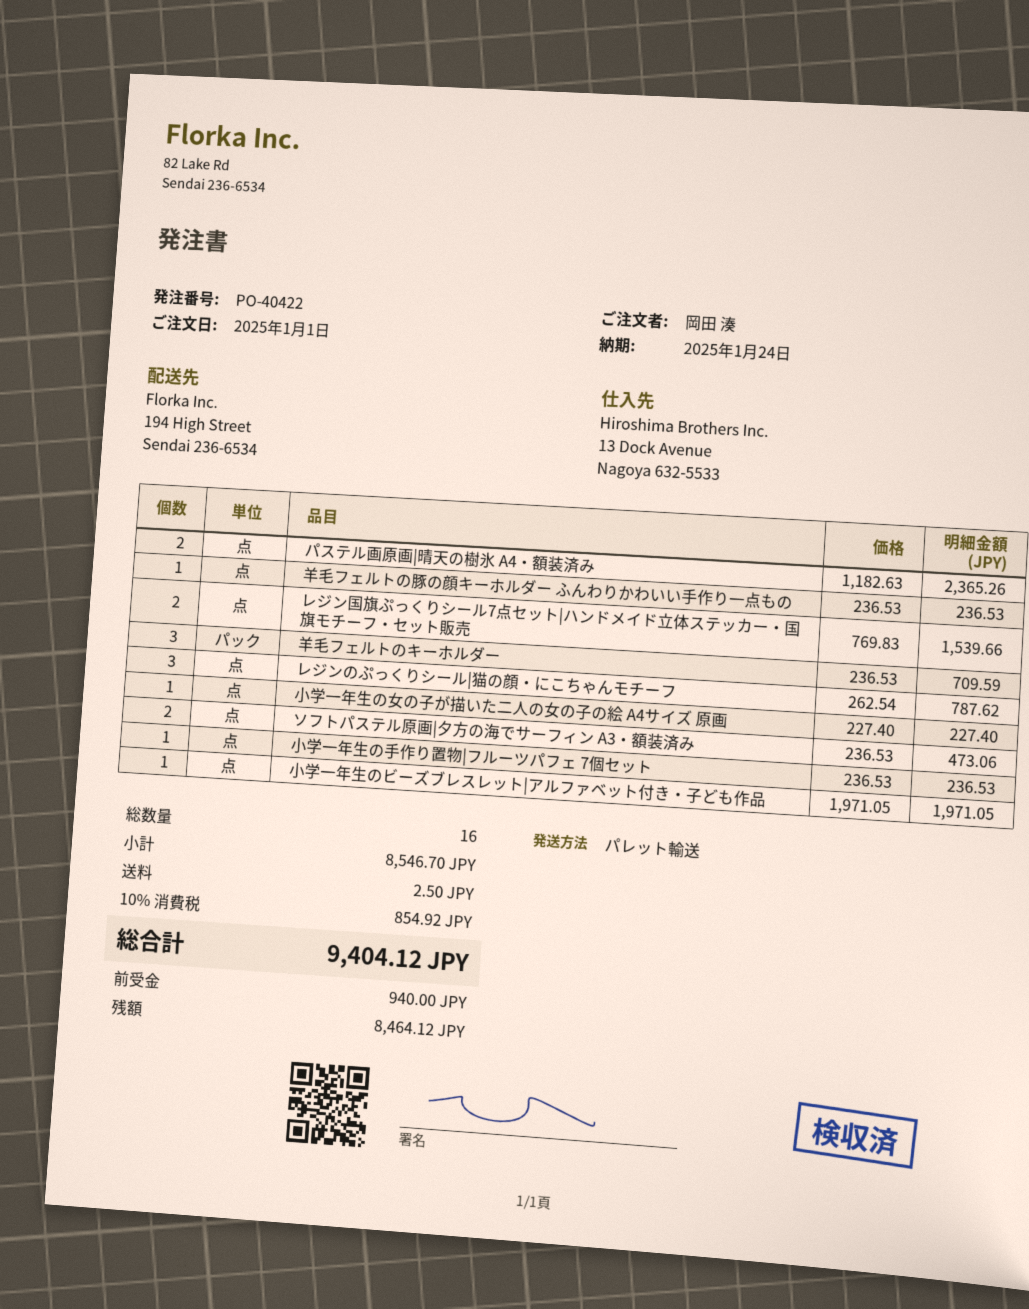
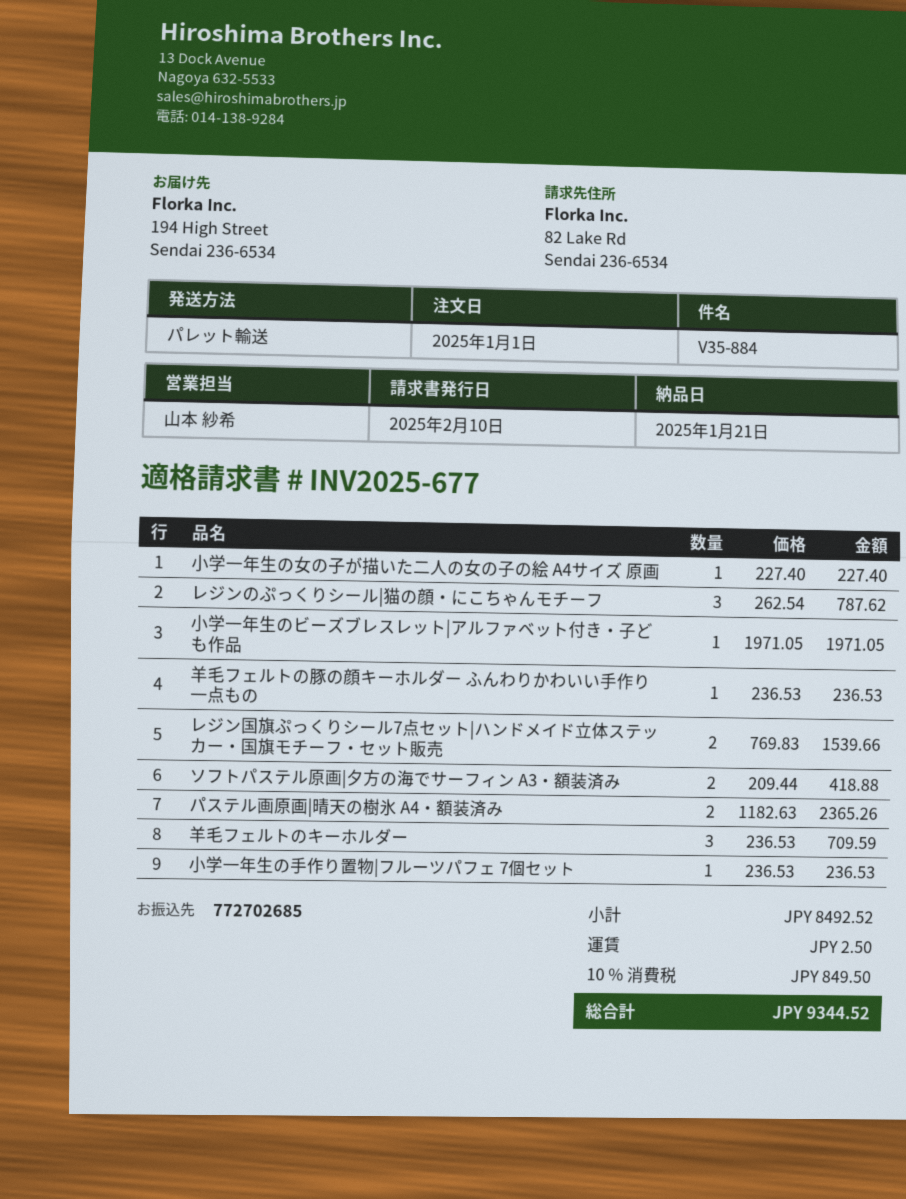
delivery date: 2025-01-24 -> 2025-01-21
ソフトパステル原画|夕方の海でサーフィン A3・額装済み: 2 x 236.53 = 473.06 -> 2 x 209.44 = 418.88
subtotal: 8546.70 -> 8492.52
tax: 10% = 854.92 -> 10% = 849.50
total: 9404.12 -> 9344.52

